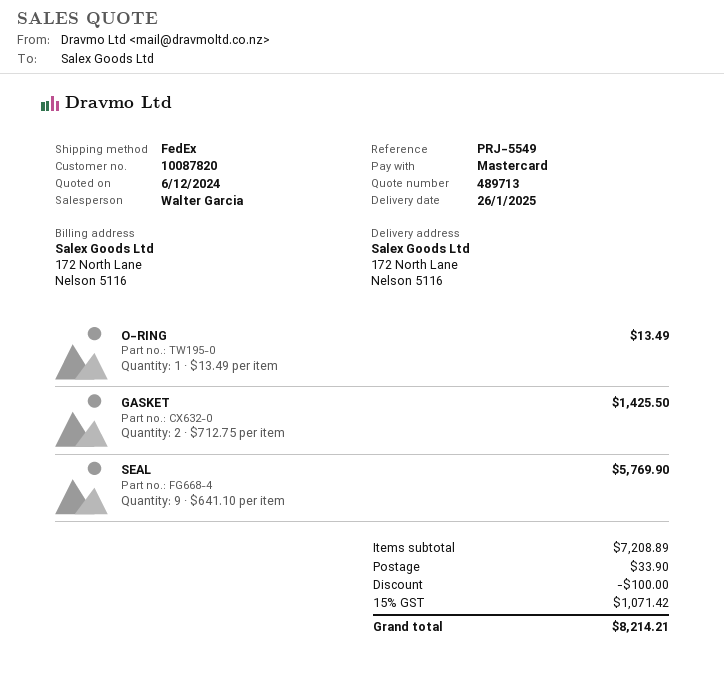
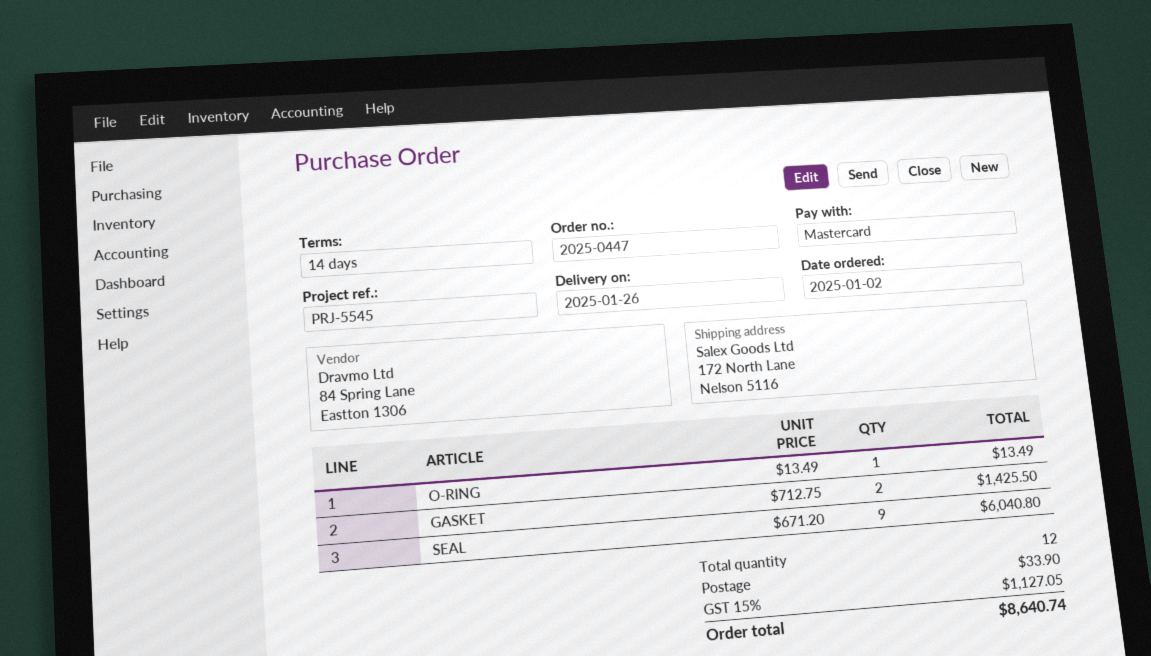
reference: PRJ-5549 -> PRJ-5545
SEAL: 9 x 641.10 = 5769.90 -> 9 x 671.20 = 6040.80
discount: 100.00 -> none
tax: 15% = 1071.42 -> 15% = 1127.05
total: 8214.21 -> 8640.74

